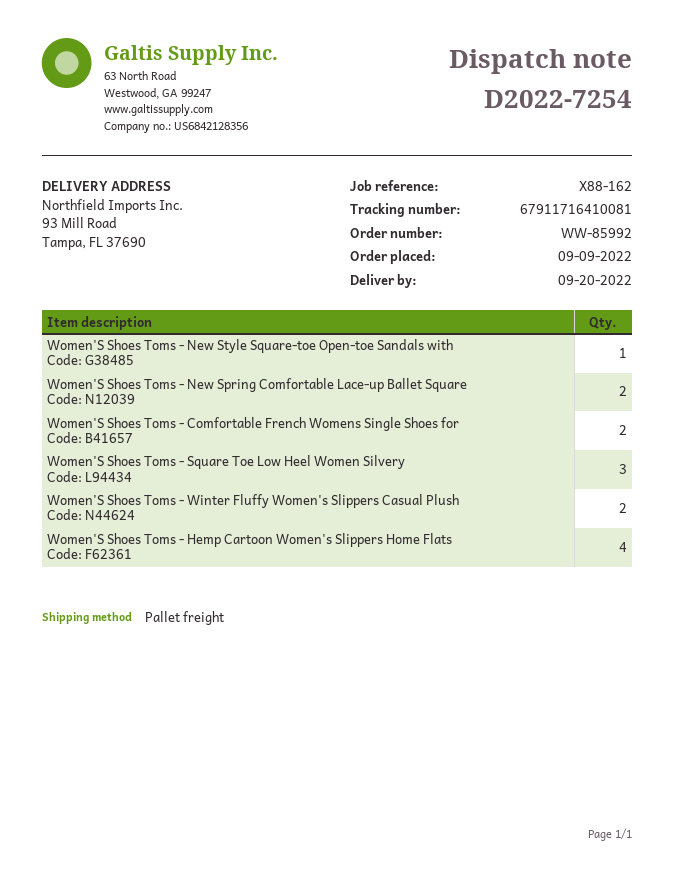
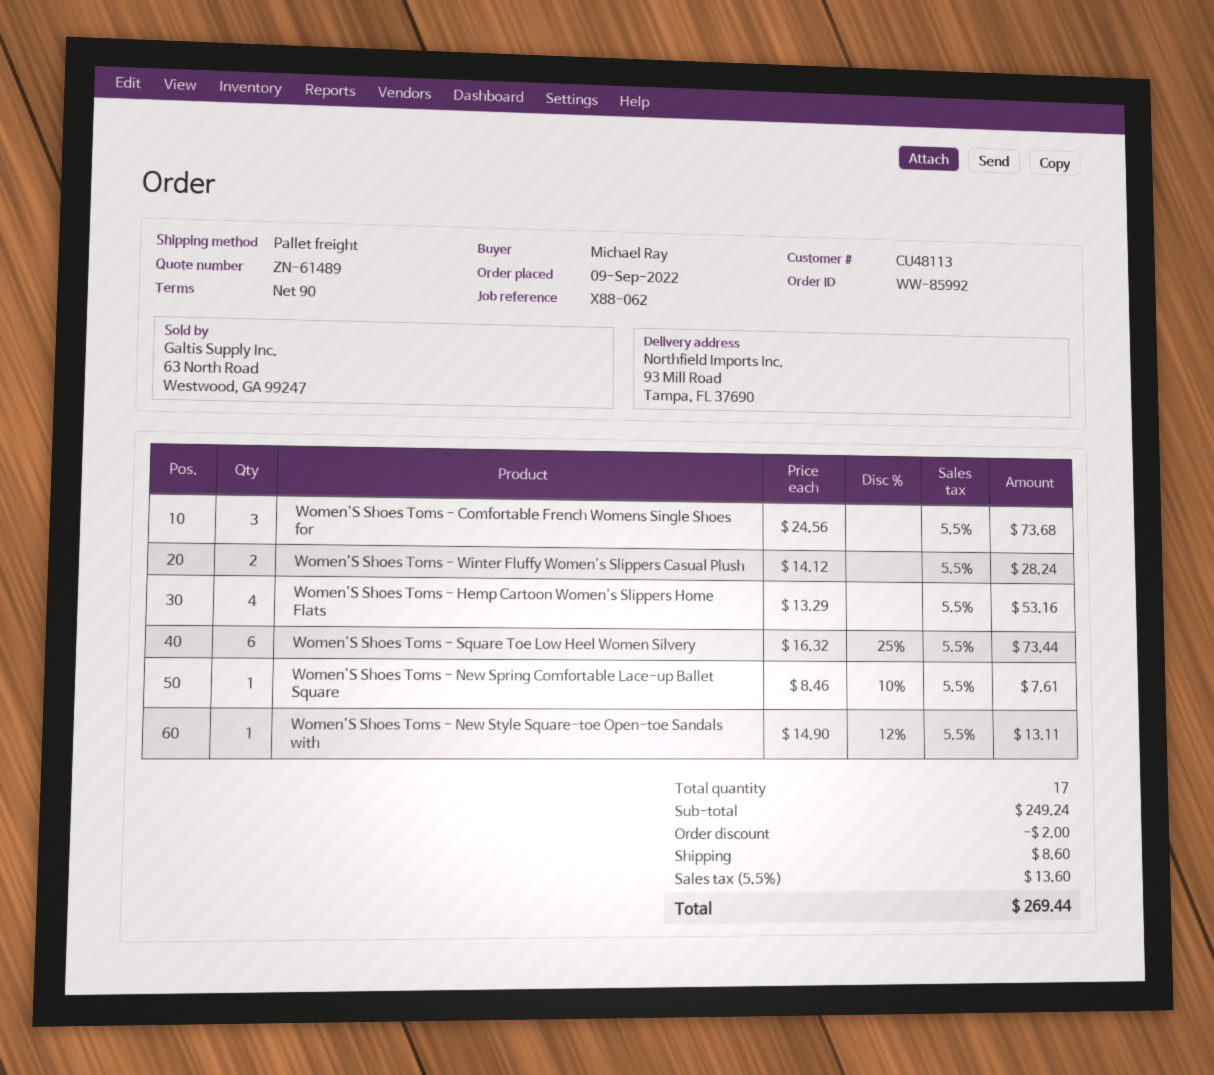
reference: X88-162 -> X88-062
Women'S Shoes Toms - New Spring Comfortable Lace-up Ballet Square: 2 -> 1
Women'S Shoes Toms - Comfortable French Womens Single Shoes for: 2 -> 3
Women'S Shoes Toms - Square Toe Low Heel Women Silvery: 3 -> 6

